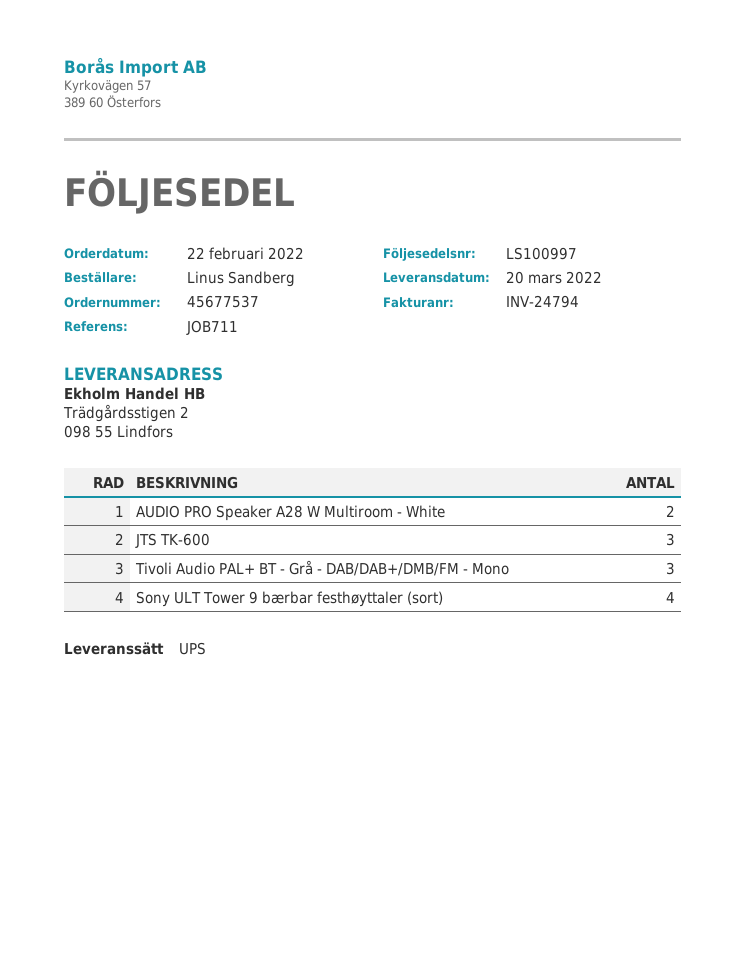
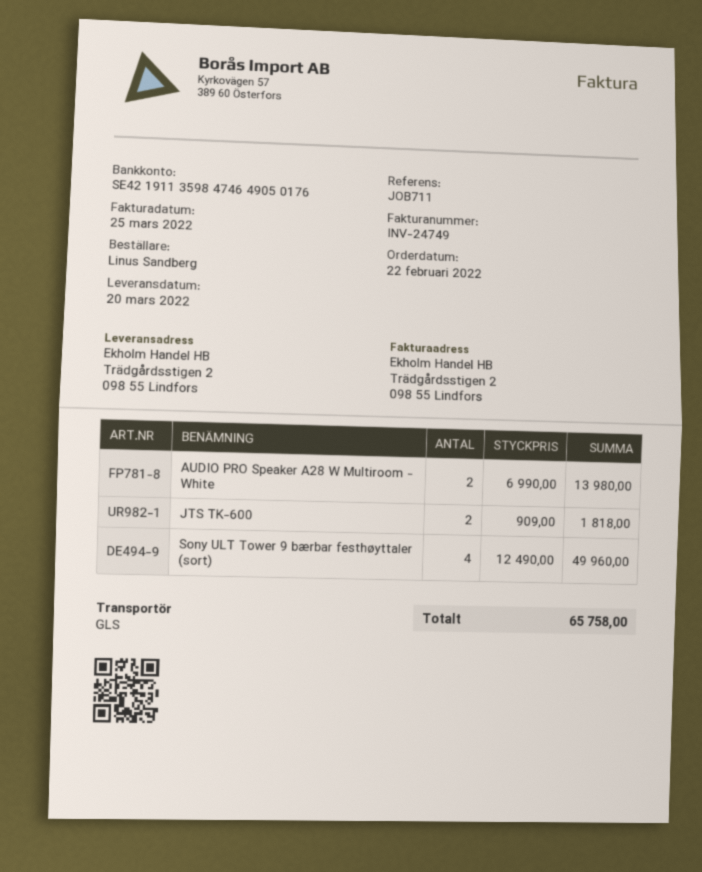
invoice number: INV-24794 -> INV-24749
shipping method: UPS -> GLS
JTS TK-600: 3 -> 2
Tivoli Audio PAL+ BT - Grå - DAB/DAB+/DMB/FM - Mono: 3 -> none

